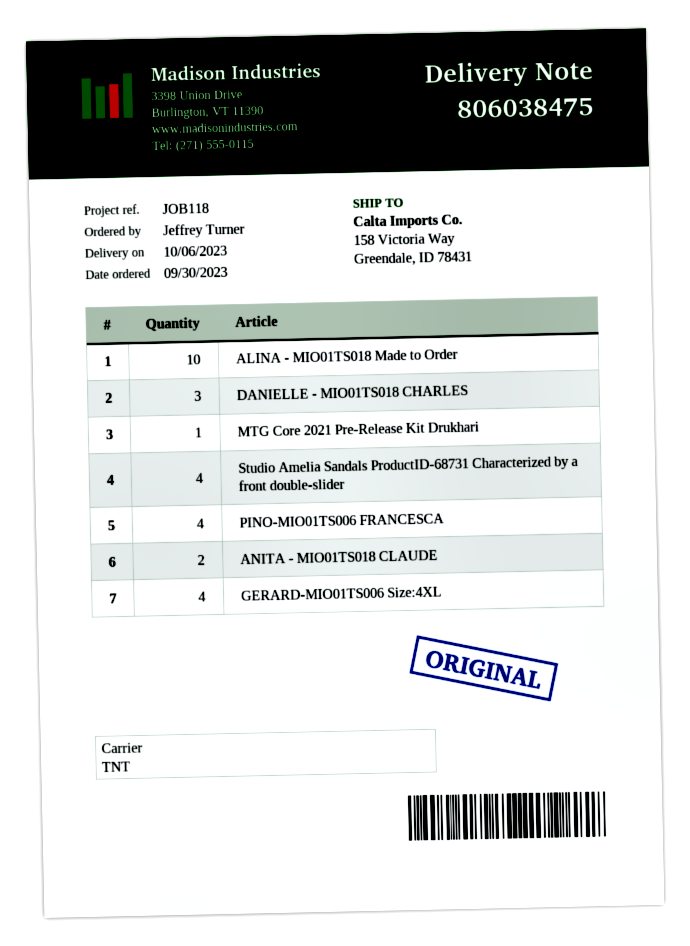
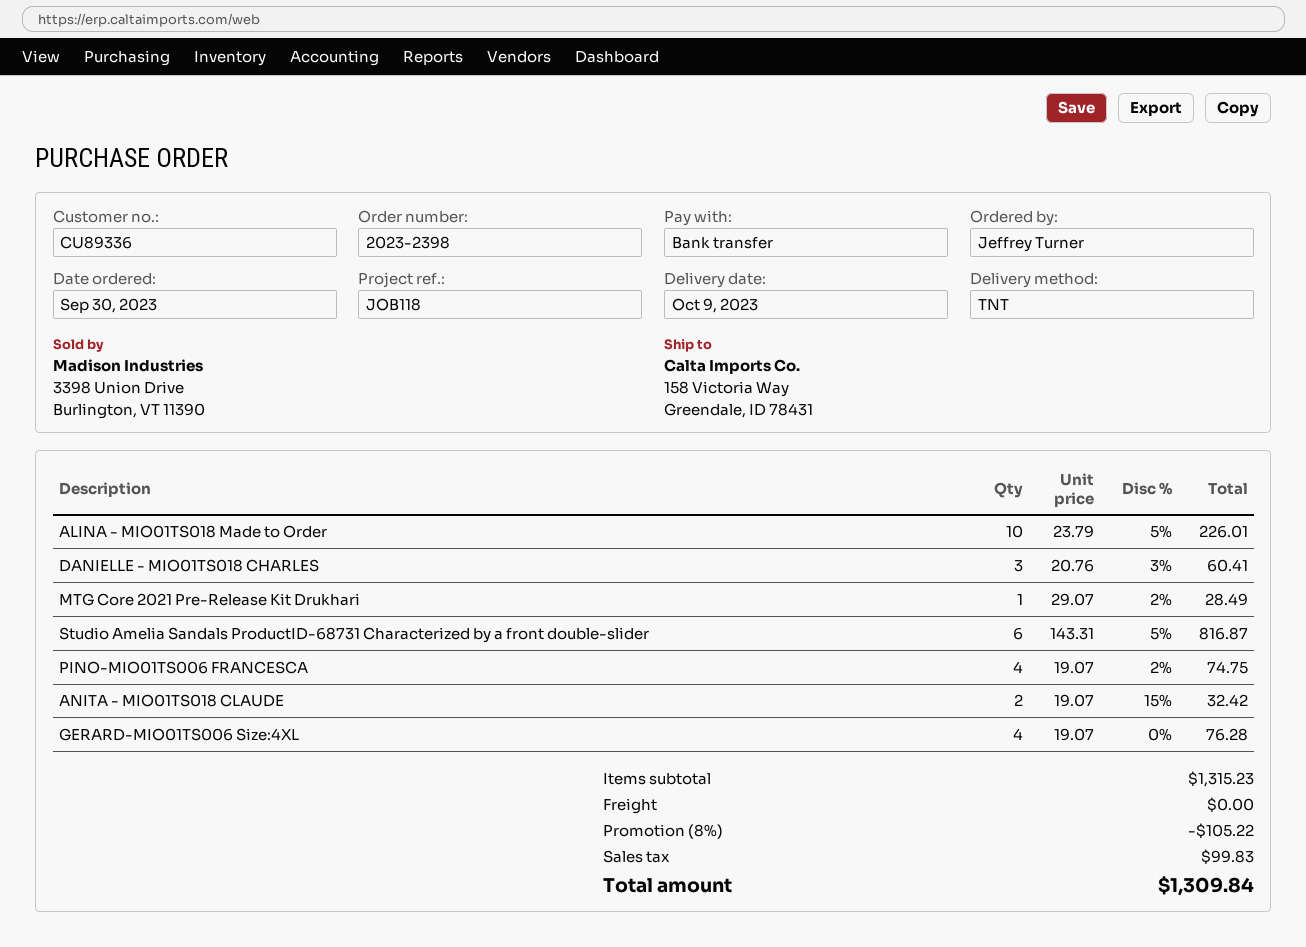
delivery date: 2023-10-06 -> 2023-10-09
Studio Amelia Sandals ProductID-68731 Characterized by a front double-slider: 4 -> 6

